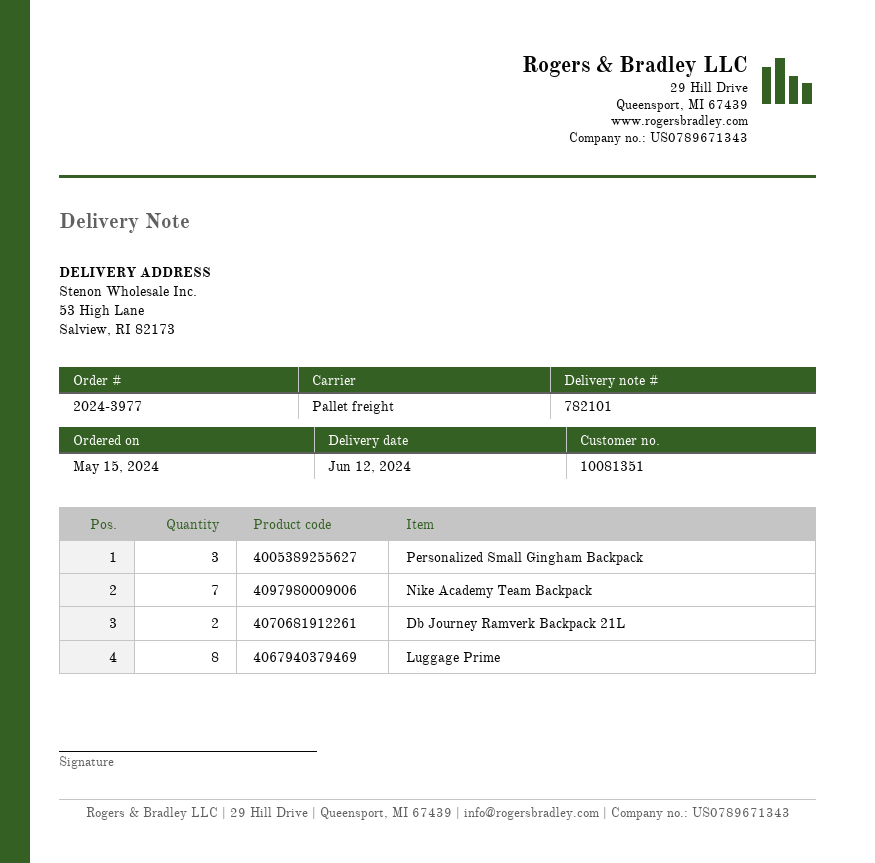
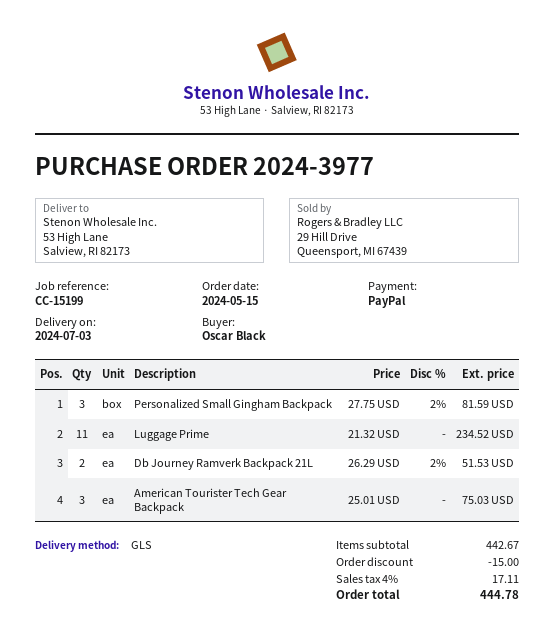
delivery date: 2024-06-12 -> 2024-07-03
shipping method: pallet freight -> GLS
Nike Academy Team Backpack: 7 -> none
Luggage Prime: 8 -> 11
American Tourister Tech Gear Backpack: none -> 3

